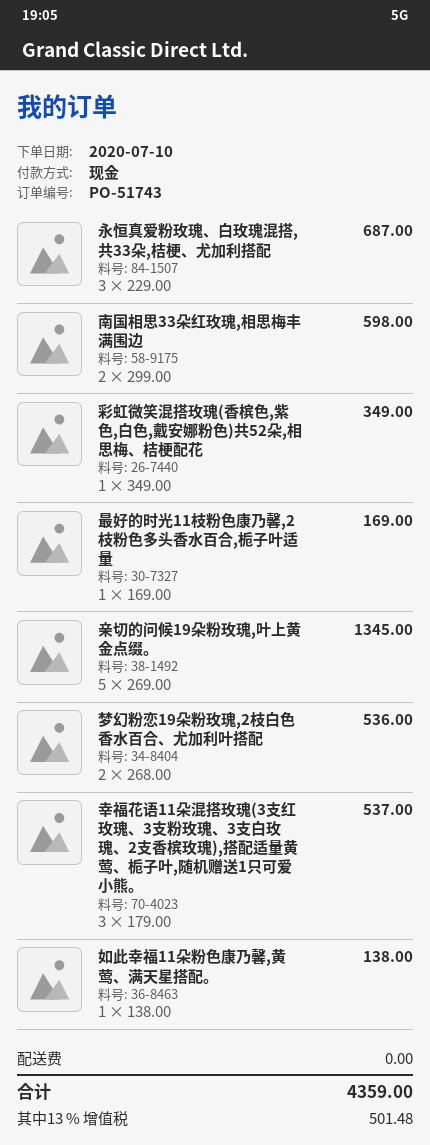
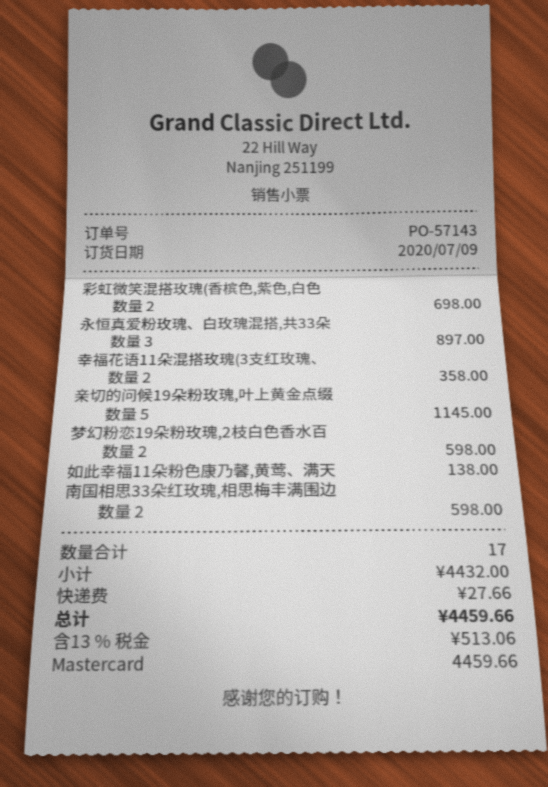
order number: PO-51743 -> PO-57143
order date: 2020-07-10 -> 2020-07-09
payment method: cash -> Mastercard
永恒真爱粉玫瑰、白玫瑰混搭,共33朵,桔梗、尤加利搭配: 3 for 687.00 -> 3 for 897.00
彩虹微笑混搭玫瑰(香槟色,紫色,白色,戴安娜粉色)共52朵,相思梅、桔梗配花: 1 for 349.00 -> 2 for 698.00
最好的时光11枝粉色康乃馨,2枝粉色多头香水百合,栀子叶适量: 1 for 169.00 -> none
亲切的问候19朵粉玫瑰,叶上黄金点缀。: 5 for 1345.00 -> 5 for 1145.00
梦幻粉恋19朵粉玫瑰,2枝白色香水百合、尤加利叶搭配: 2 for 536.00 -> 2 for 598.00
幸福花语11朵混搭玫瑰(3支红玫瑰、3支粉玫瑰、3支白玫瑰、2支香槟玫瑰),搭配适量黄莺、栀子叶,随机赠送1只可爱小熊。: 3 for 537.00 -> 2 for 358.00
shipping: 0.00 -> 27.66
tax: 13% = 501.48 -> 13% = 513.06
total: 4359.00 -> 4459.66

